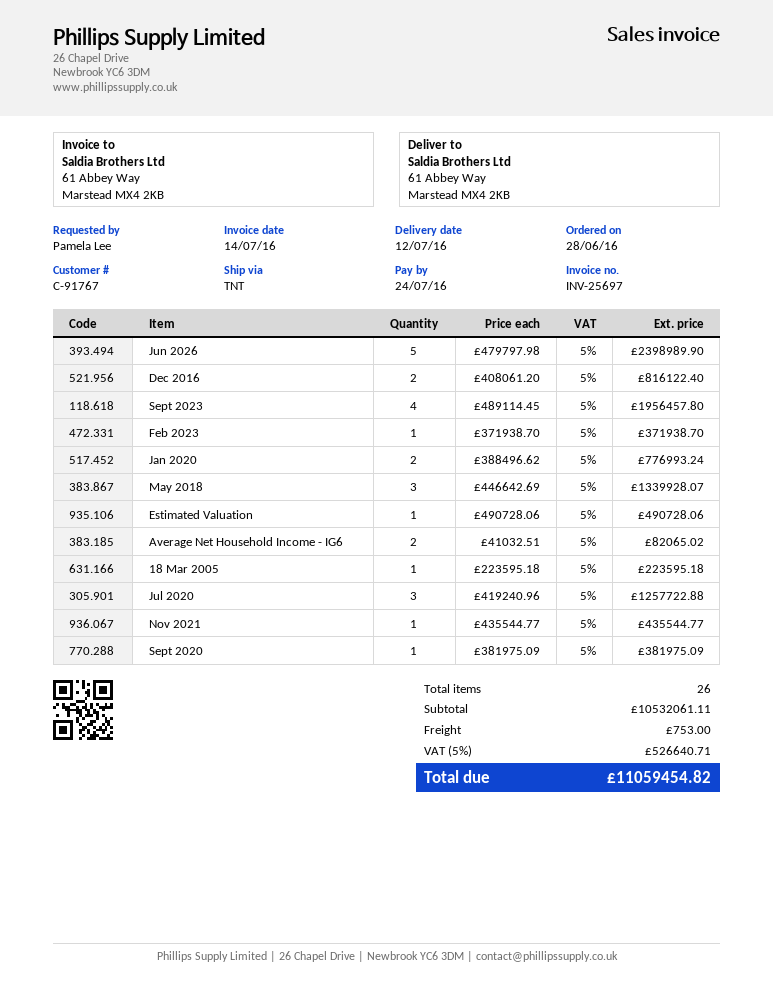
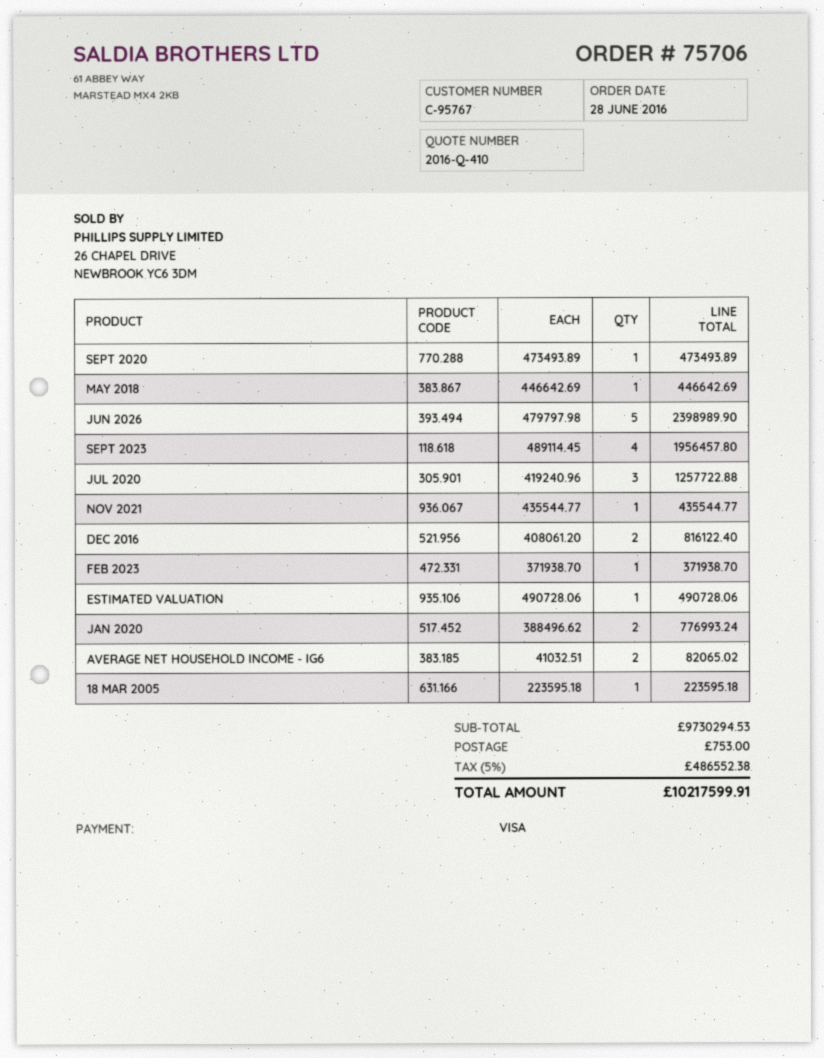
customer number: C-91767 -> C-95767
May 2018: 3 x 446642.69 = 1339928.07 -> 1 x 446642.69 = 446642.69
Sept 2020: 1 x 381975.09 = 381975.09 -> 1 x 473493.89 = 473493.89
subtotal: 10532061.11 -> 9730294.53
tax: 5% = 526640.71 -> 5% = 486552.38
total: 11059454.82 -> 10217599.91

